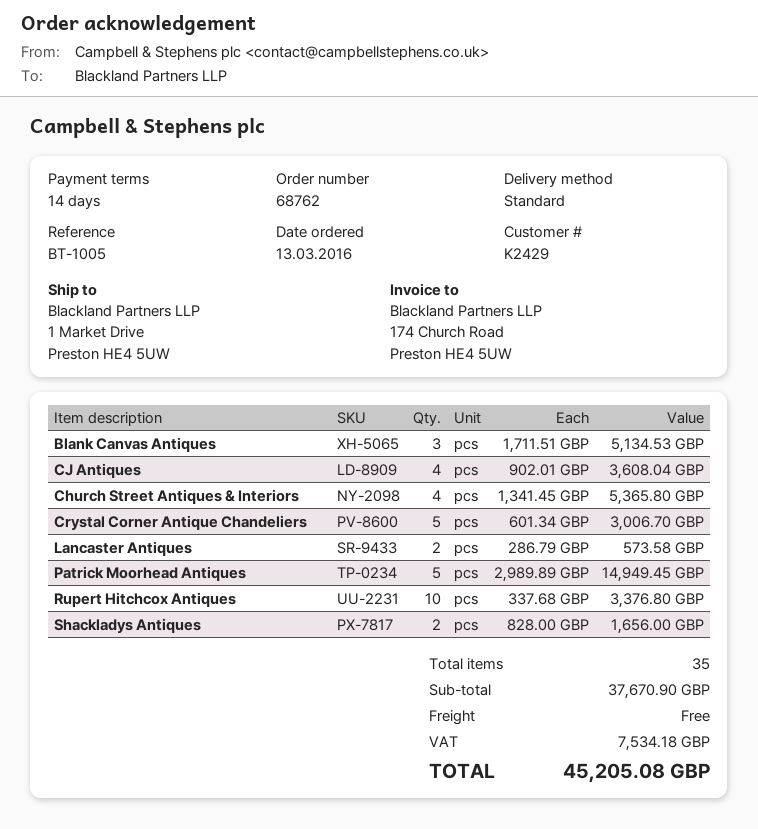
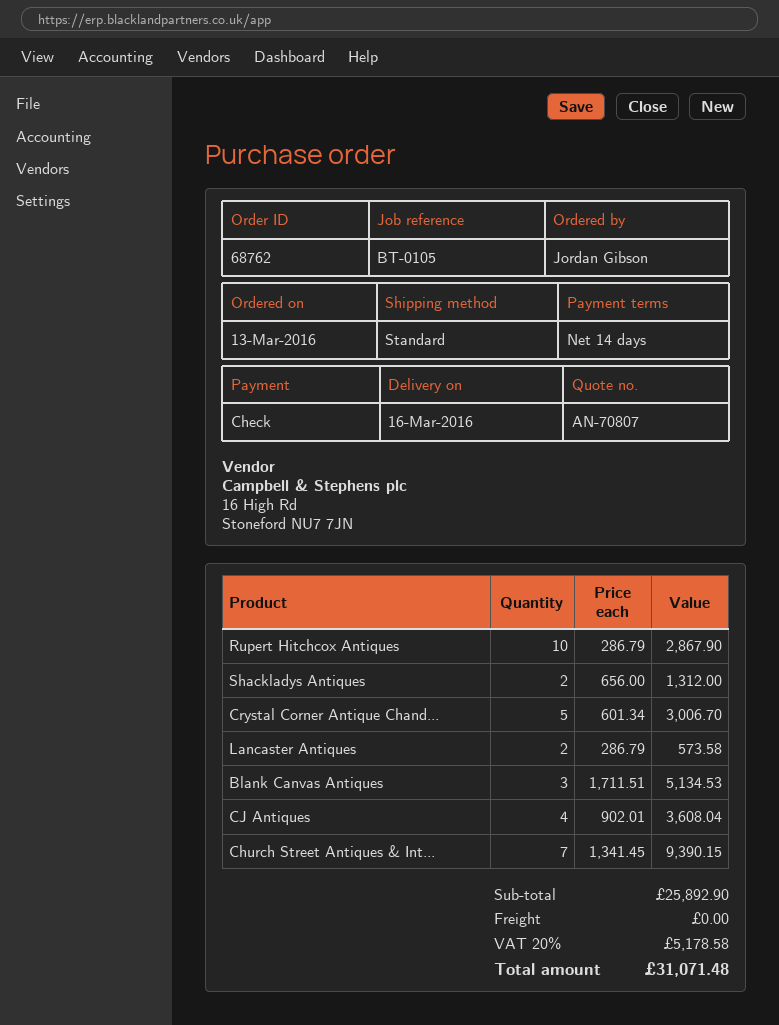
reference: BT-1005 -> BT-0105
Church Street Antiques & Interiors: 4 x 1341.45 = 5365.80 -> 7 x 1341.45 = 9390.15
Patrick Moorhead Antiques: 5 x 2989.89 = 14949.45 -> none
Rupert Hitchcox Antiques: 10 x 337.68 = 3376.80 -> 10 x 286.79 = 2867.90
Shackladys Antiques: 2 x 828.00 = 1656.00 -> 2 x 656.00 = 1312.00
subtotal: 37670.90 -> 25892.90
tax: 7534.18 -> 5178.58
total: 45205.08 -> 31071.48

